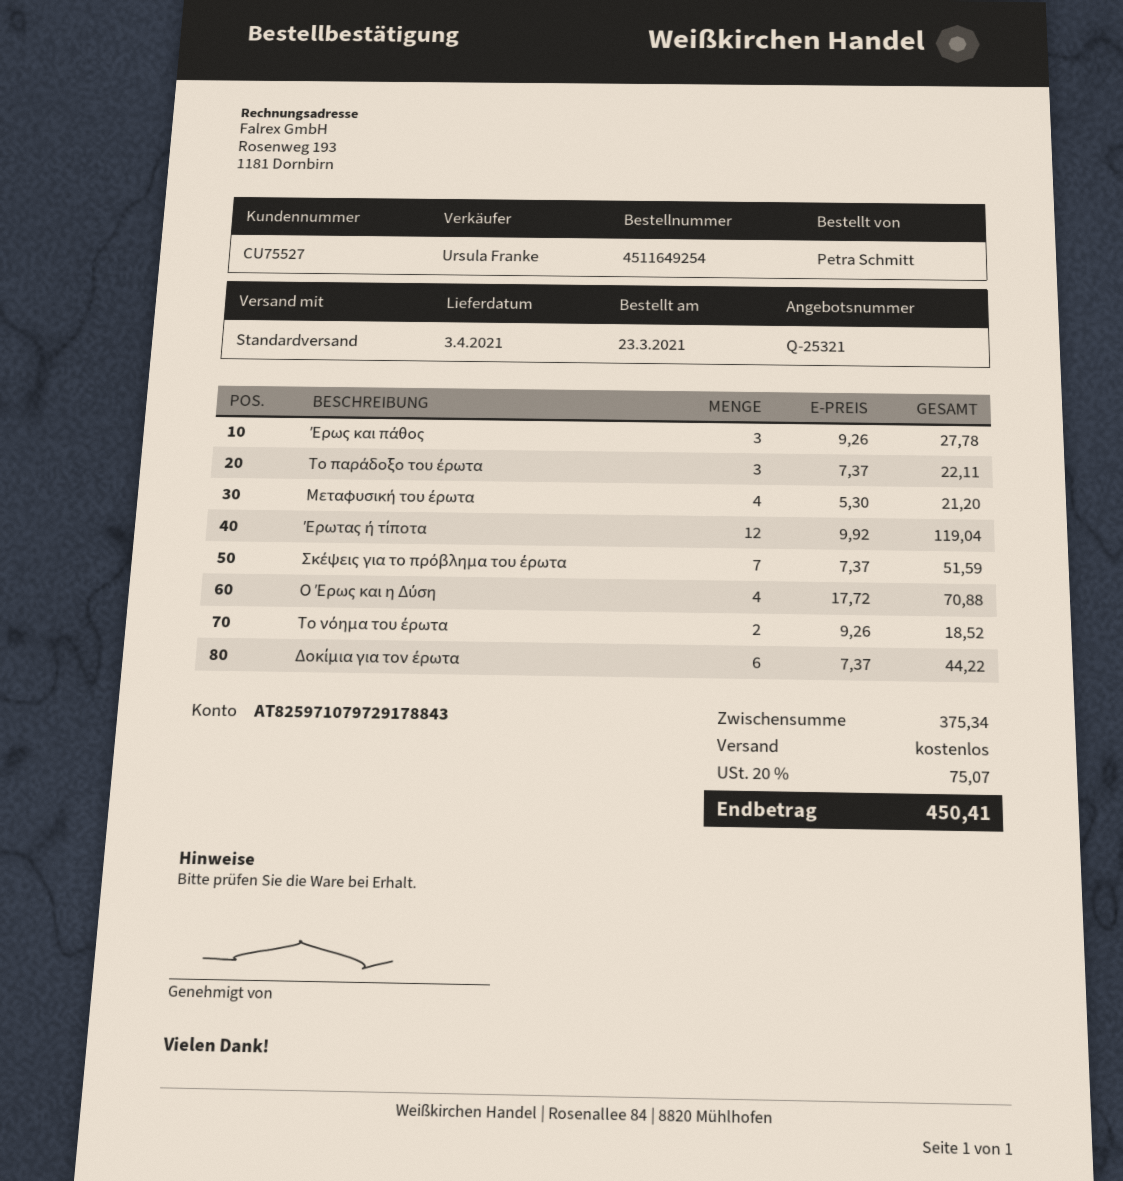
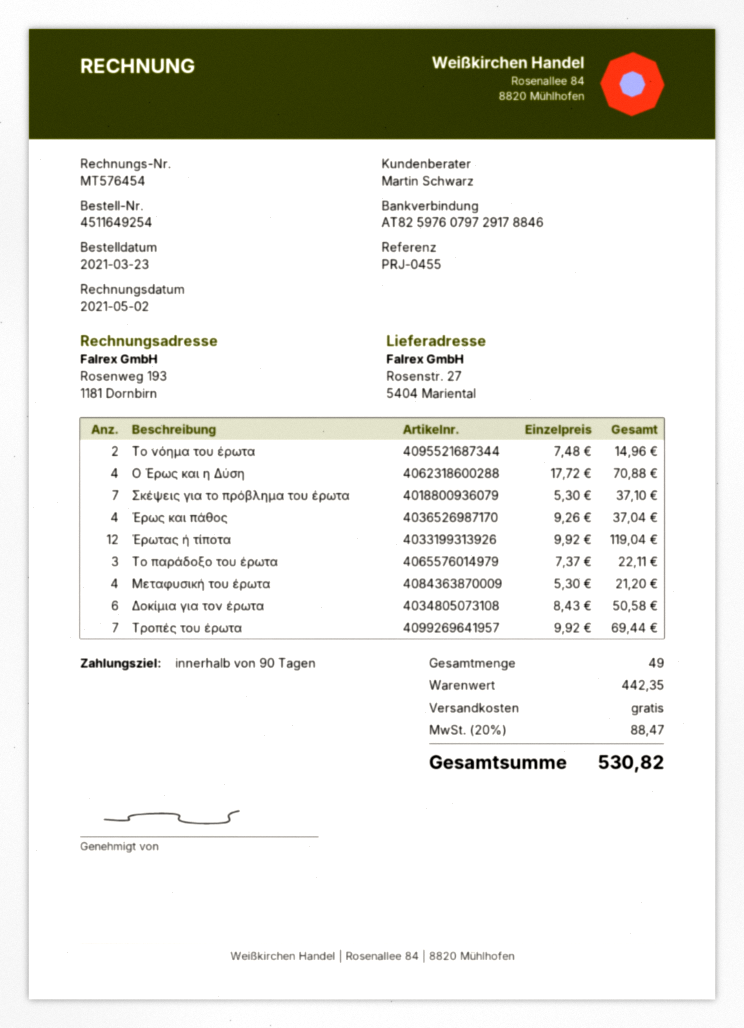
sales rep: Ursula Franke -> Martin Schwarz
bank account: AT825971079729178843 -> AT825976079729178846
Έρως και πάθος: 3 x 9.26 = 27.78 -> 4 x 9.26 = 37.04
Σκέψεις για το πρόβλημα του έρωτα: 7 x 7.37 = 51.59 -> 7 x 5.30 = 37.10
Το νόημα του έρωτα: 2 x 9.26 = 18.52 -> 2 x 7.48 = 14.96
Δοκίμια για τον έρωτα: 6 x 7.37 = 44.22 -> 6 x 8.43 = 50.58
Τροπές του έρωτα: none -> 7 x 9.92 = 69.44
subtotal: 375.34 -> 442.35
tax: 20% = 75.07 -> 20% = 88.47
total: 450.41 -> 530.82

